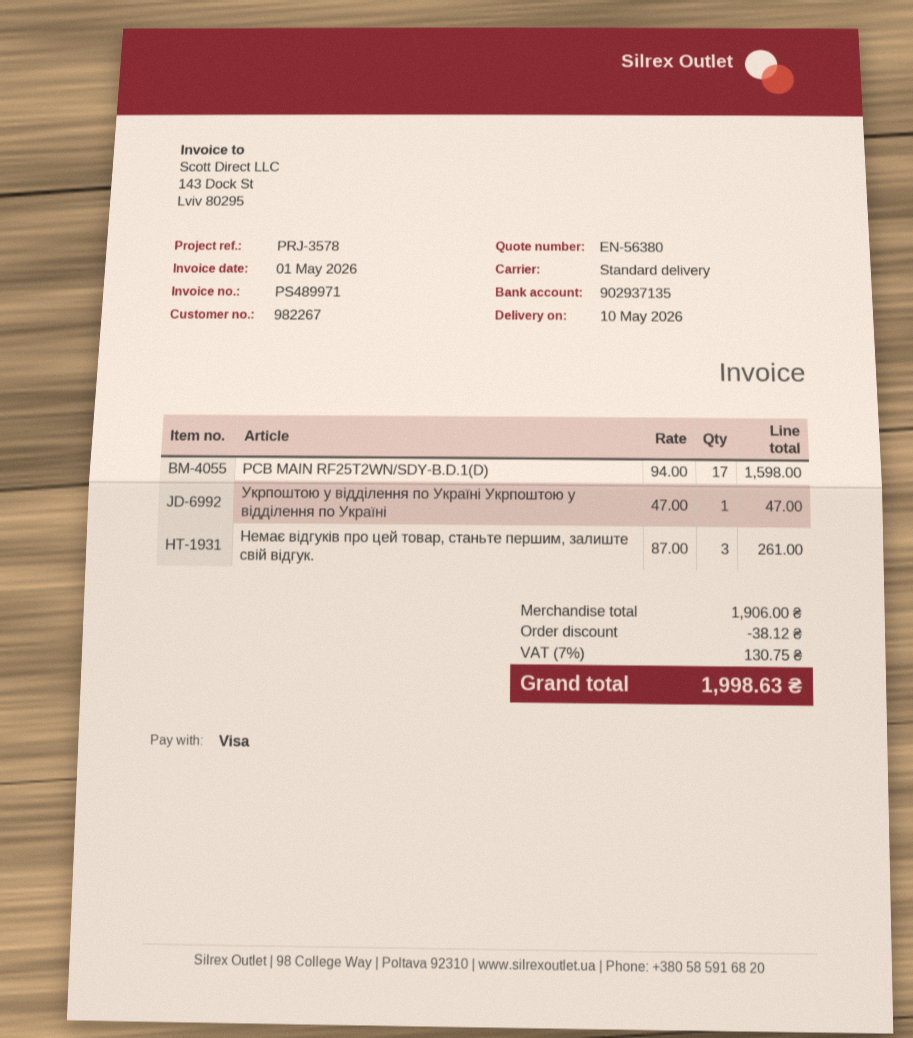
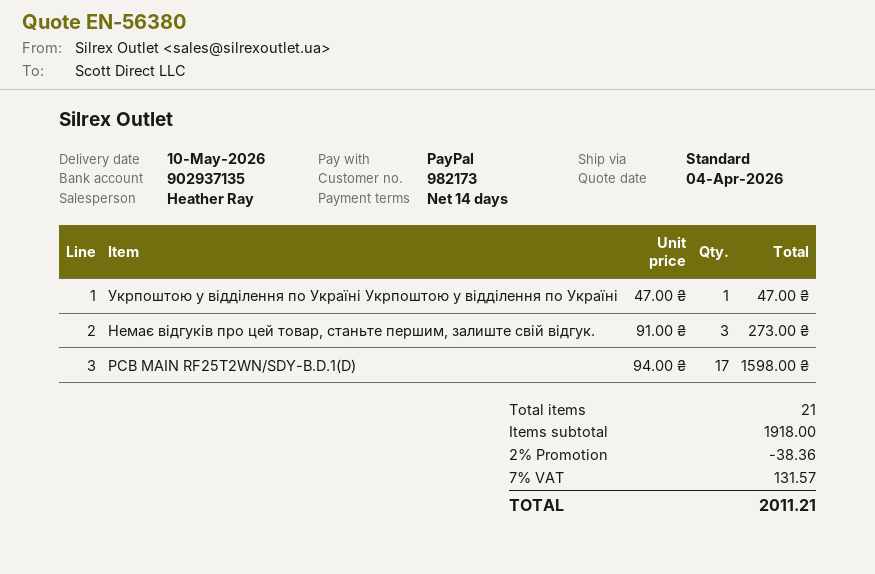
customer number: 982267 -> 982173
payment method: Visa -> PayPal
Немає відгуків про цей товар, станьте першим, залиште свій відгук.: 3 x 87.00 = 261.00 -> 3 x 91.00 = 273.00
subtotal: 1906.00 -> 1918.00
discount: 38.12 -> 38.36
tax: 7% = 130.75 -> 7% = 131.57
total: 1998.63 -> 2011.21

